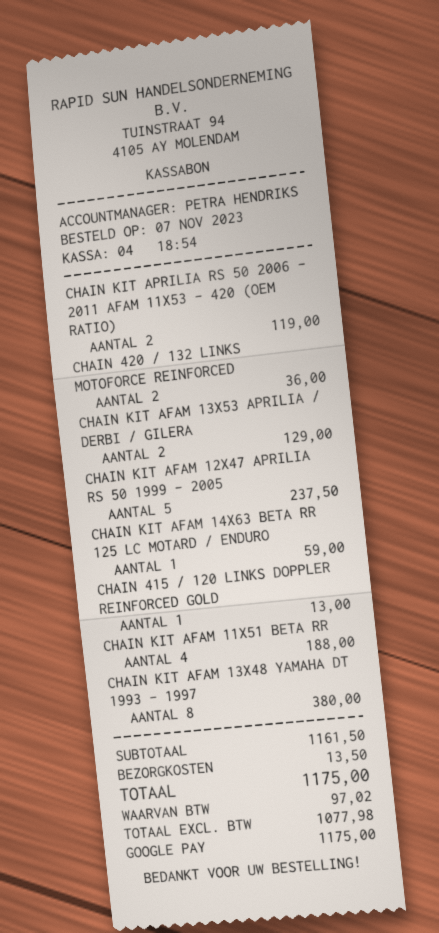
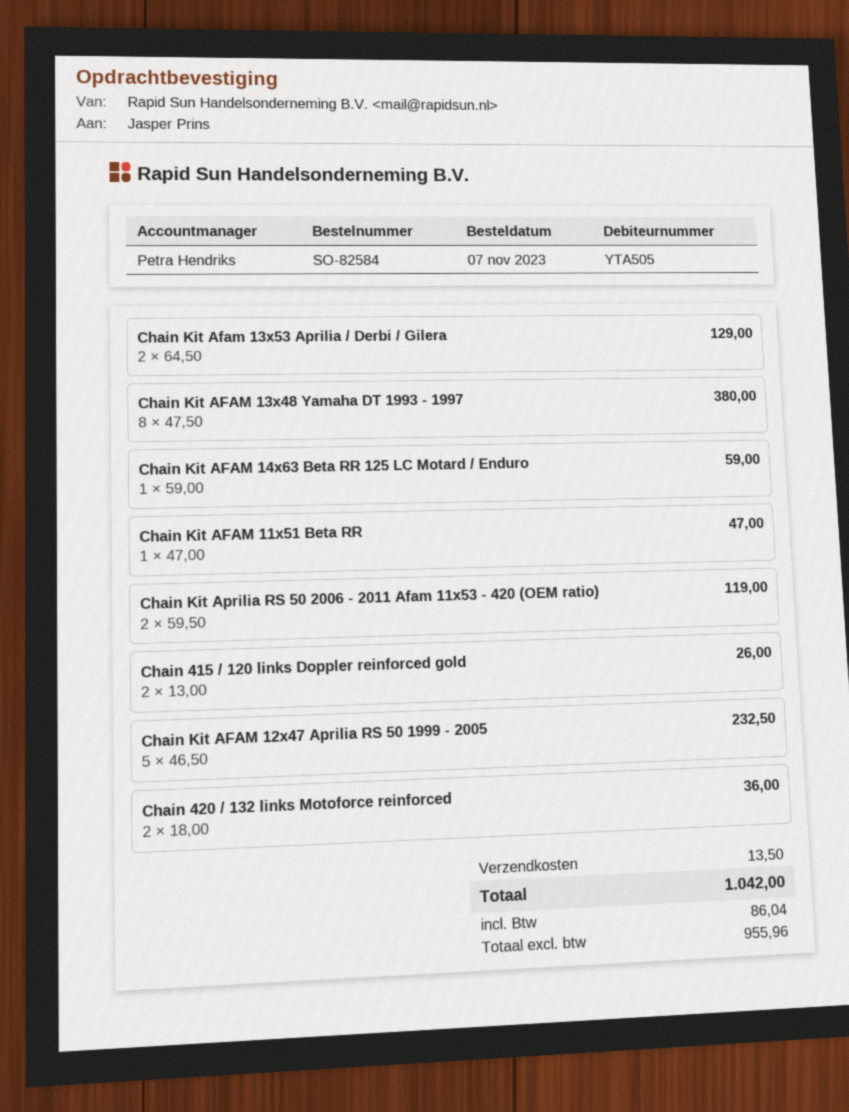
CHAIN KIT AFAM 12X47 APRILIA RS 50 1999 - 2005: 5 for 237.50 -> 5 for 232.50
CHAIN 415 / 120 LINKS DOPPLER REINFORCED GOLD: 1 for 13.00 -> 2 for 26.00
CHAIN KIT AFAM 11X51 BETA RR: 4 for 188.00 -> 1 for 47.00
net: 1077.98 -> 955.96
tax: 97.02 -> 86.04
total: 1175.00 -> 1042.00

